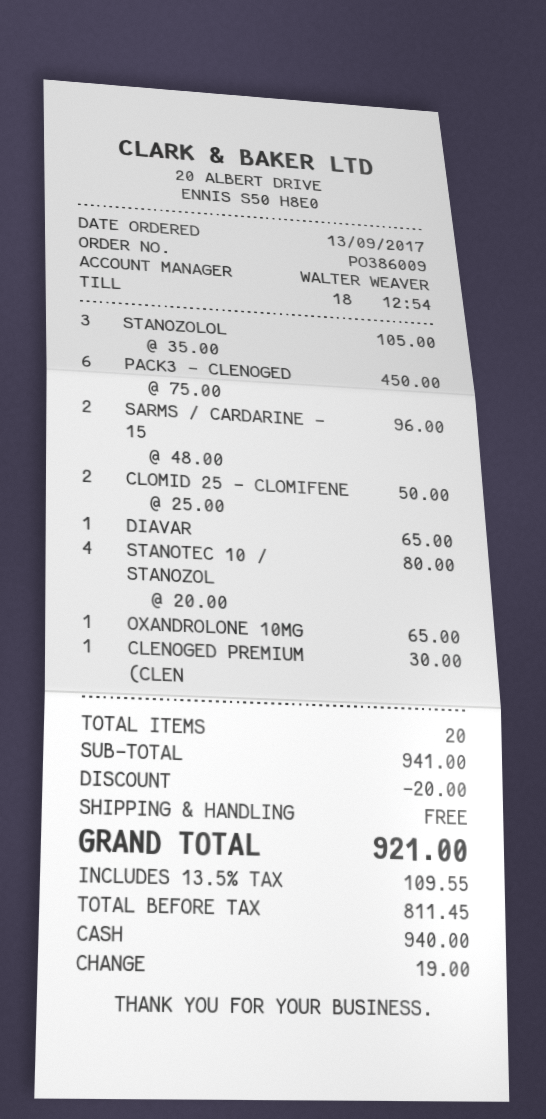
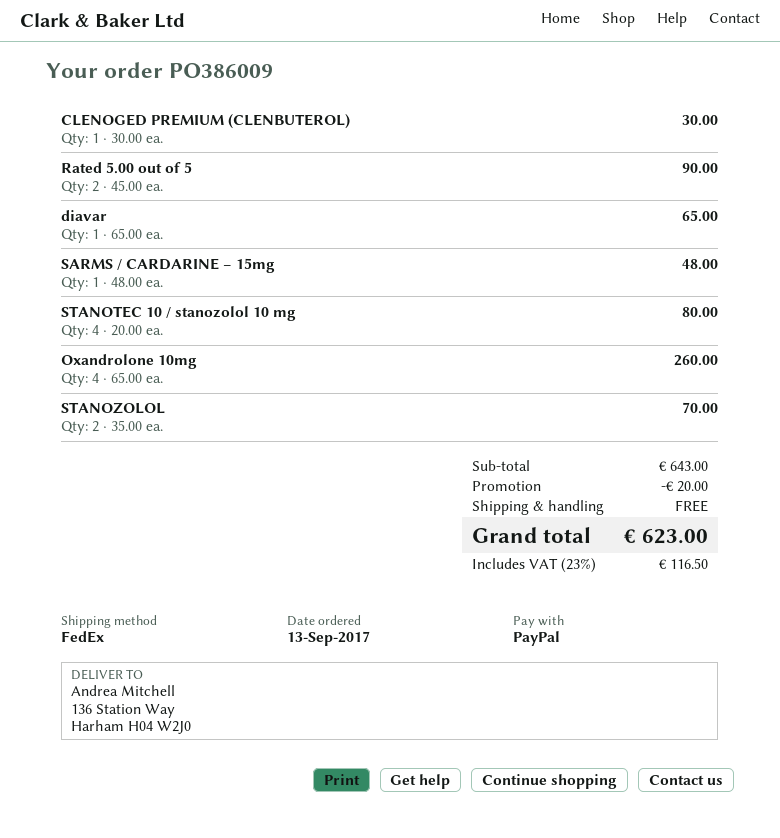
payment method: cash -> PayPal
STANOZOLOL: 3 x 35.00 = 105.00 -> 2 x 35.00 = 70.00
PACK3 – CLENOGED: 6 x 75.00 = 450.00 -> none
SARMS / CARDARINE – 15: 2 x 48.00 = 96.00 -> 1 x 48.00 = 48.00
CLOMID 25 – CLOMIFENE: 2 x 25.00 = 50.00 -> none
OXANDROLONE 10MG: 1 x 65.00 = 65.00 -> 4 x 65.00 = 260.00
Rated 5.00 out of 5: none -> 2 x 45.00 = 90.00
subtotal: 941.00 -> 643.00
tax: 13.5% = 109.55 -> 23% = 116.50
total: 921.00 -> 623.00

